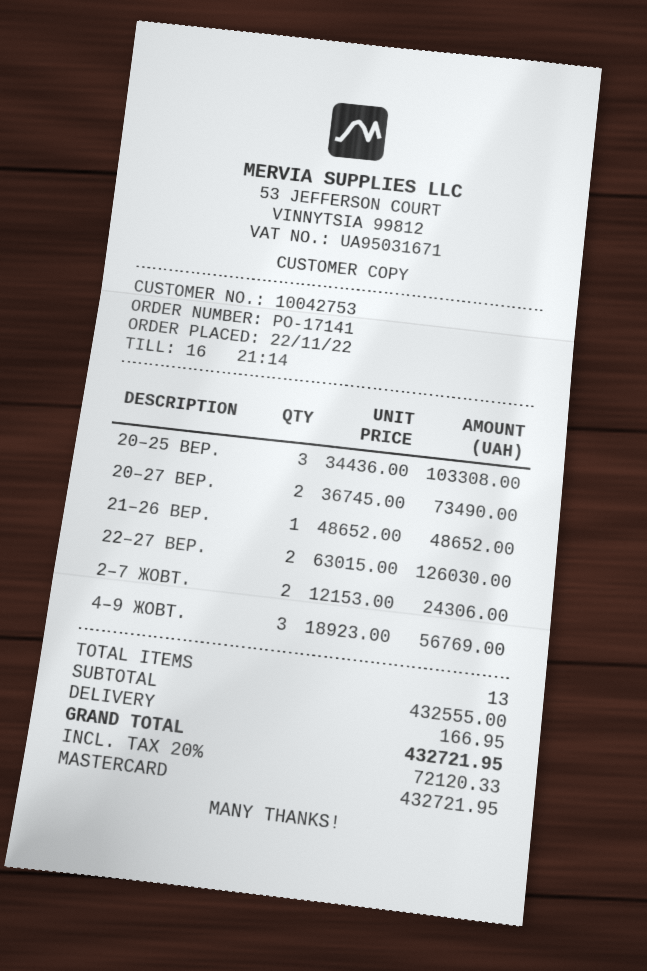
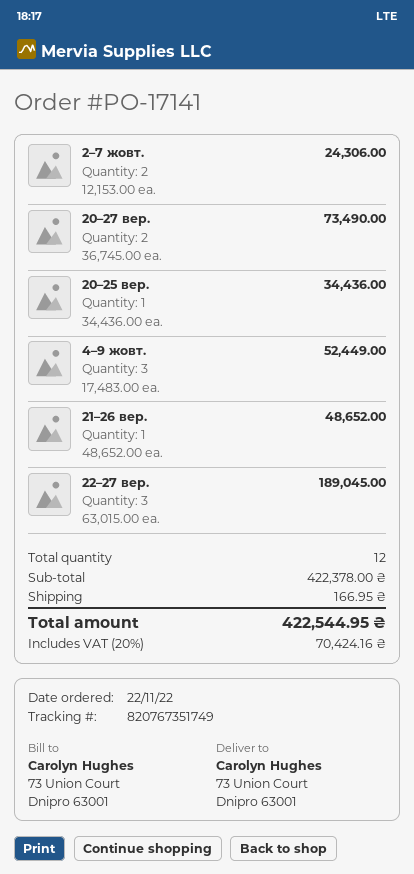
20–25 ВЕР.: 3 x 34436.00 = 103308.00 -> 1 x 34436.00 = 34436.00
22–27 ВЕР.: 2 x 63015.00 = 126030.00 -> 3 x 63015.00 = 189045.00
4–9 ЖОВТ.: 3 x 18923.00 = 56769.00 -> 3 x 17483.00 = 52449.00
total quantity: 13 -> 12
subtotal: 432555.00 -> 422378.00
tax: 20% = 72120.33 -> 20% = 70424.16
total: 432721.95 -> 422544.95

